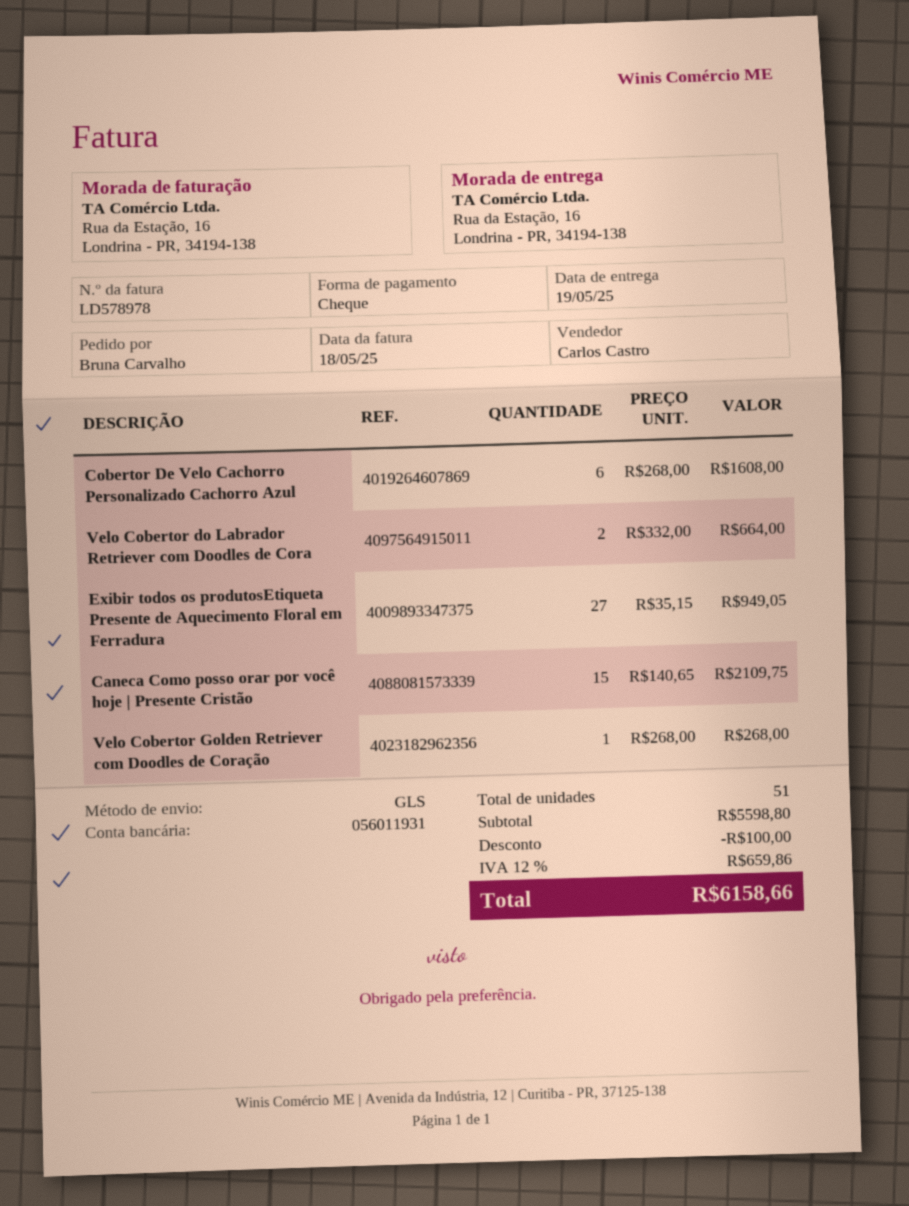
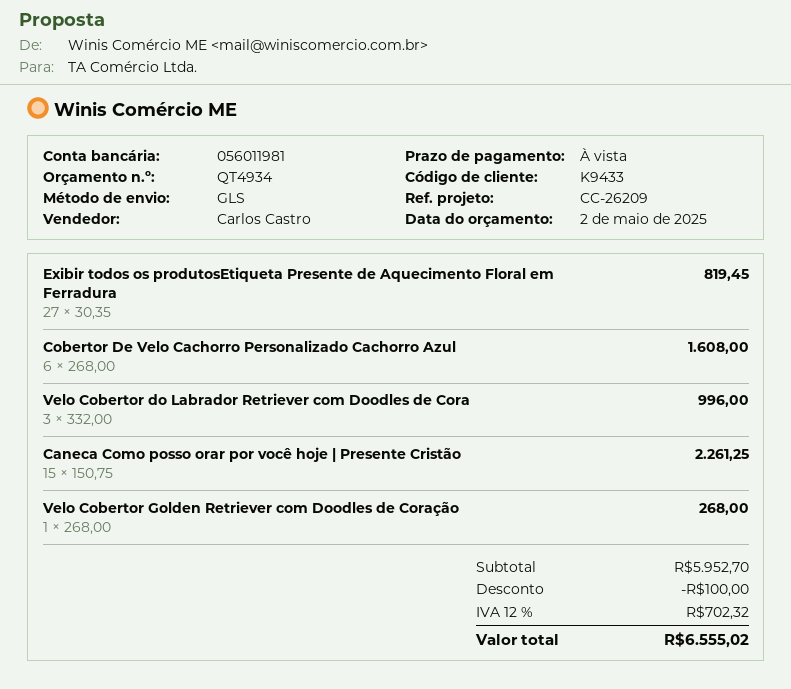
bank account: 056011931 -> 056011981
Velo Cobertor do Labrador Retriever com Doodles de Cora: 2 x 332.00 = 664.00 -> 3 x 332.00 = 996.00
Exibir todos os produtosEtiqueta Presente de Aquecimento Floral em Ferradura: 27 x 35.15 = 949.05 -> 27 x 30.35 = 819.45
Caneca Como posso orar por você hoje | Presente Cristão: 15 x 140.65 = 2109.75 -> 15 x 150.75 = 2261.25
subtotal: 5598.80 -> 5952.70
tax: 12% = 659.86 -> 12% = 702.32
total: 6158.66 -> 6555.02

